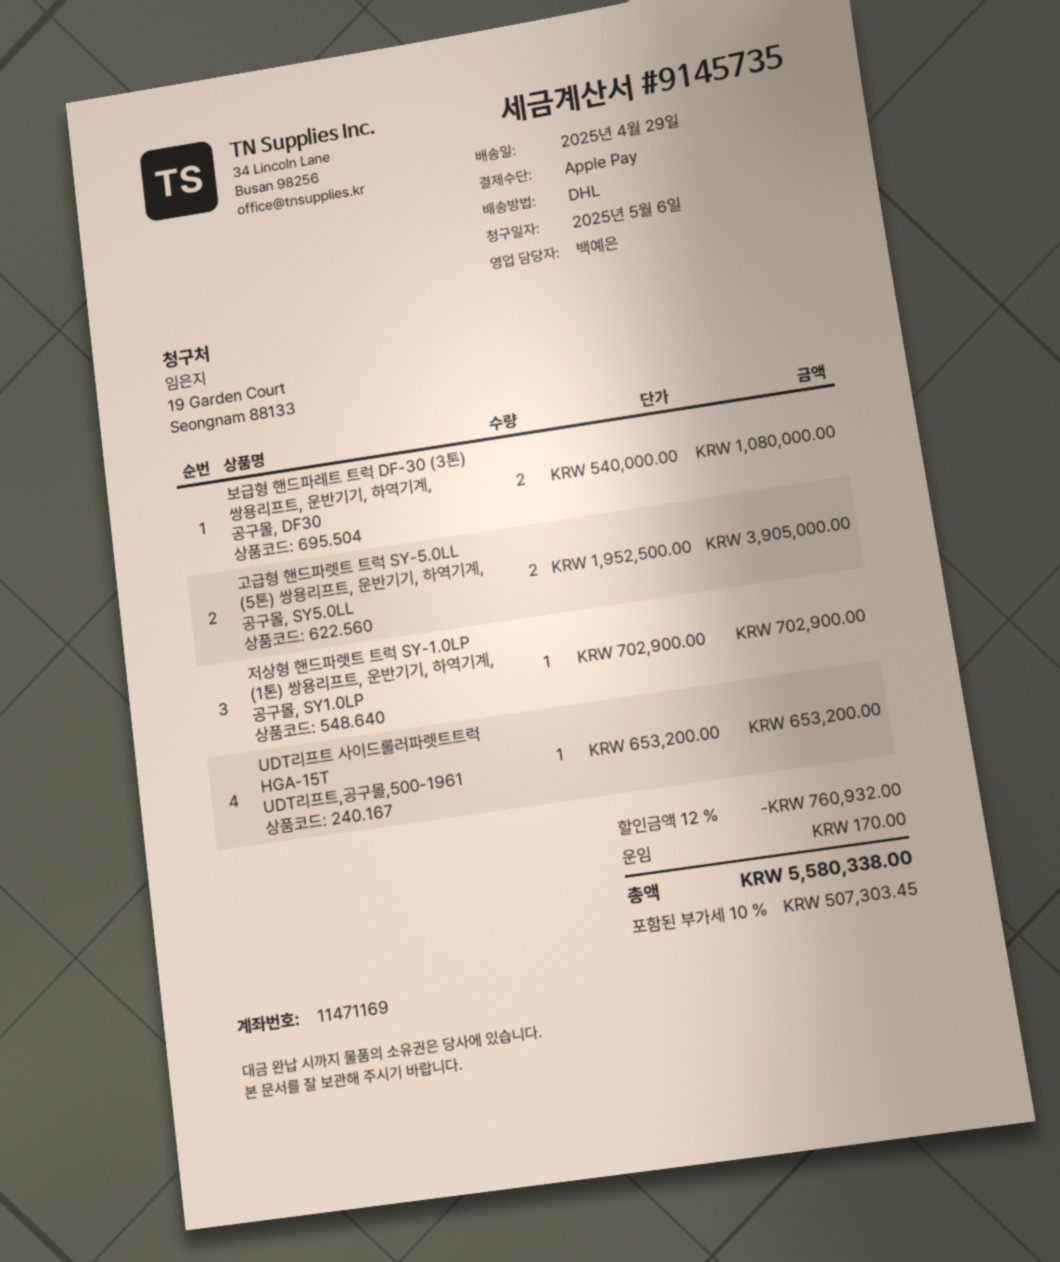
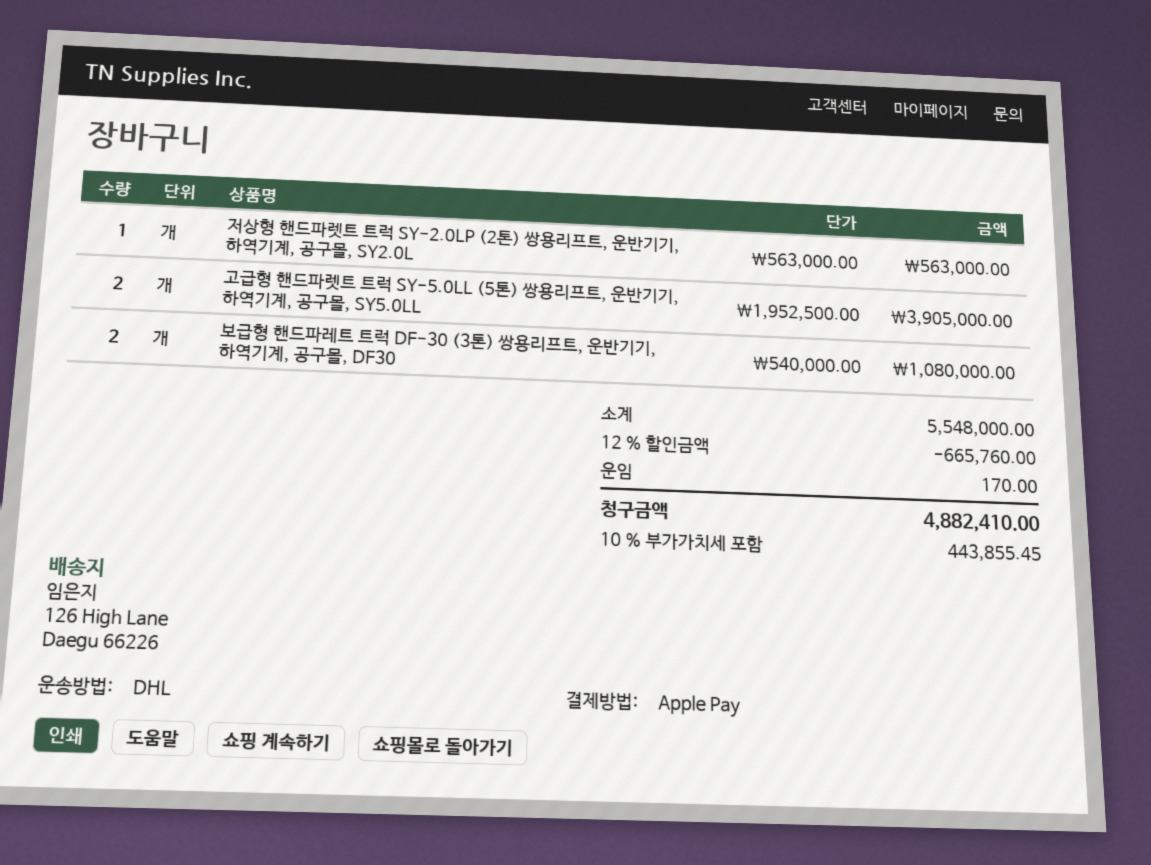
저상형 핸드파렛트 트럭 SY-1.0LP (1톤) 쌍용리프트, 운반기기, 하역기계, 공구몰, SY1.0LP: 1 x 702900.00 = 702900.00 -> none
UDT리프트 사이드롤러파렛트트럭 HGA-15T UDT리프트,공구몰,500-1961: 1 x 653200.00 = 653200.00 -> none
저상형 핸드파렛트 트럭 SY-2.0LP (2톤) 쌍용리프트, 운반기기, 하역기계, 공구몰, SY2.0L: none -> 1 x 563000.00 = 563000.00
discount: 12% = 760932.00 -> 12% = 665760.00
tax: 10% = 507303.45 -> 10% = 443855.45
total: 5580338.00 -> 4882410.00

